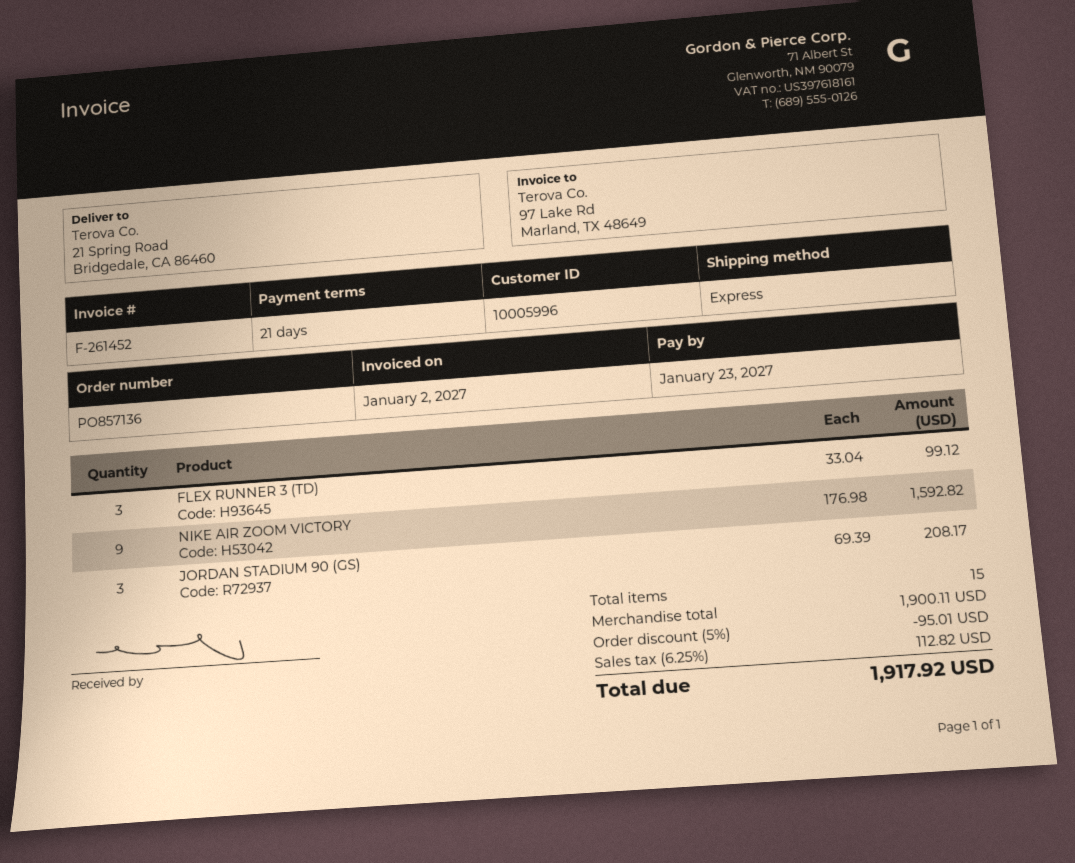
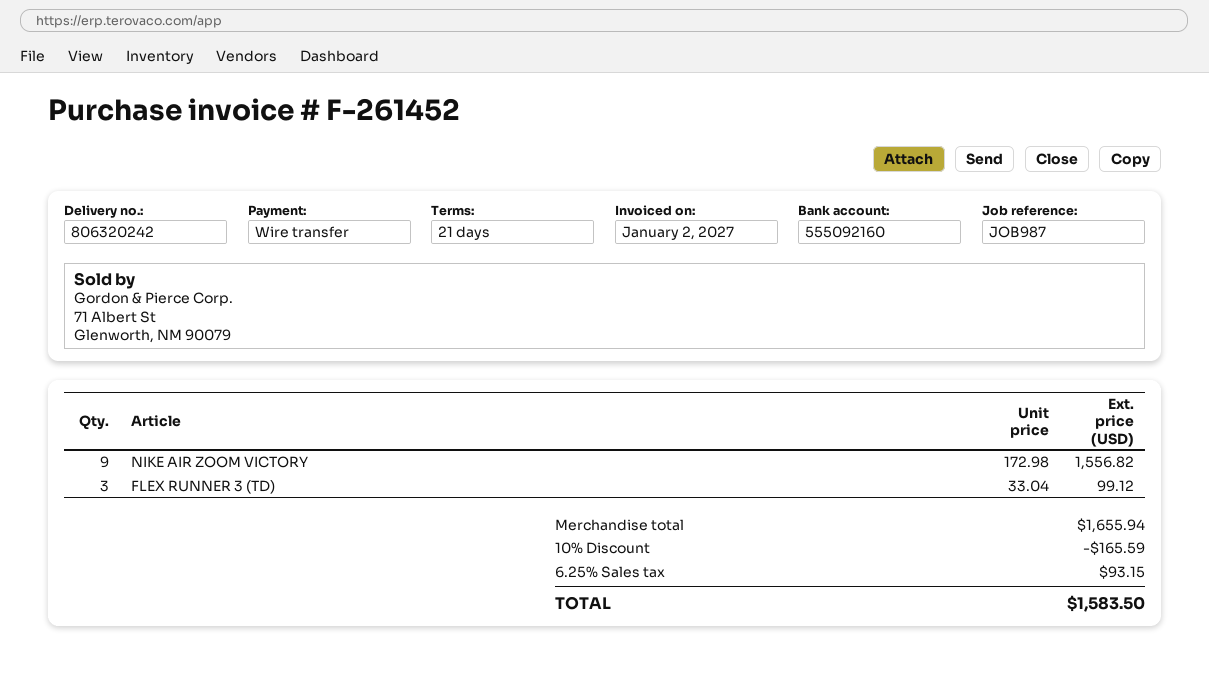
NIKE AIR ZOOM VICTORY: 9 x 176.98 = 1592.82 -> 9 x 172.98 = 1556.82
JORDAN STADIUM 90 (GS): 3 x 69.39 = 208.17 -> none
subtotal: 1900.11 -> 1655.94
discount: 5% = 95.01 -> 10% = 165.59
tax: 6.25% = 112.82 -> 6.25% = 93.15
total: 1917.92 -> 1583.50

